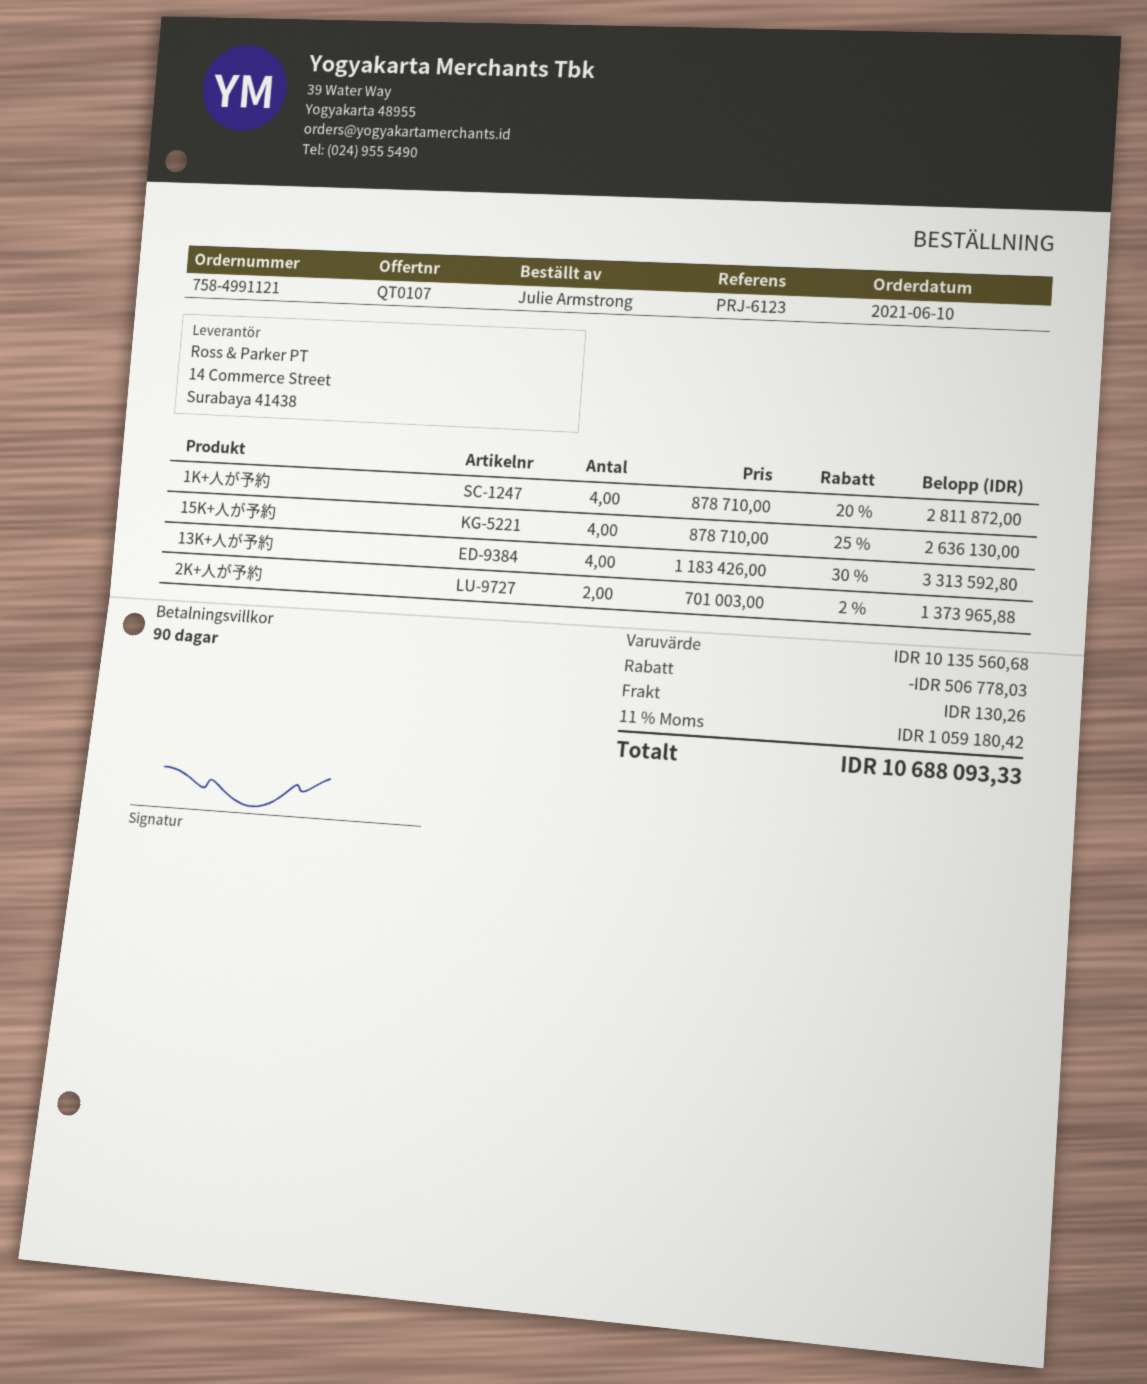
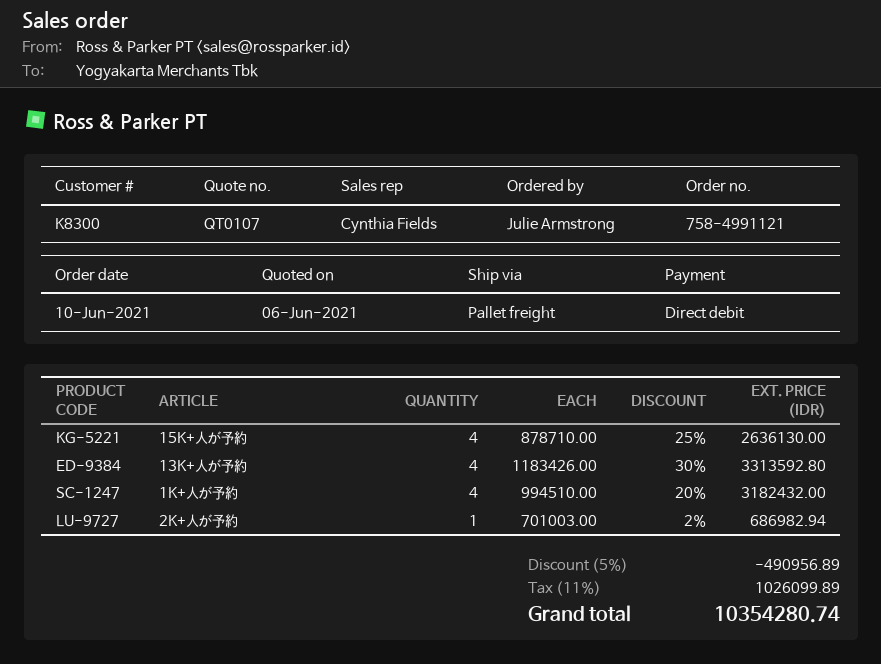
1K+人が予約: 4 x 878710.00 - 20% = 2811872.00 -> 4 x 994510.00 - 20% = 3182432.00
2K+人が予約: 2 x 701003.00 - 2% = 1373965.88 -> 1 x 701003.00 - 2% = 686982.94
discount: 506778.03 -> 490956.89
shipping: 130.26 -> none
tax: 11% = 1059180.42 -> 11% = 1026099.89
total: 10688093.33 -> 10354280.74

